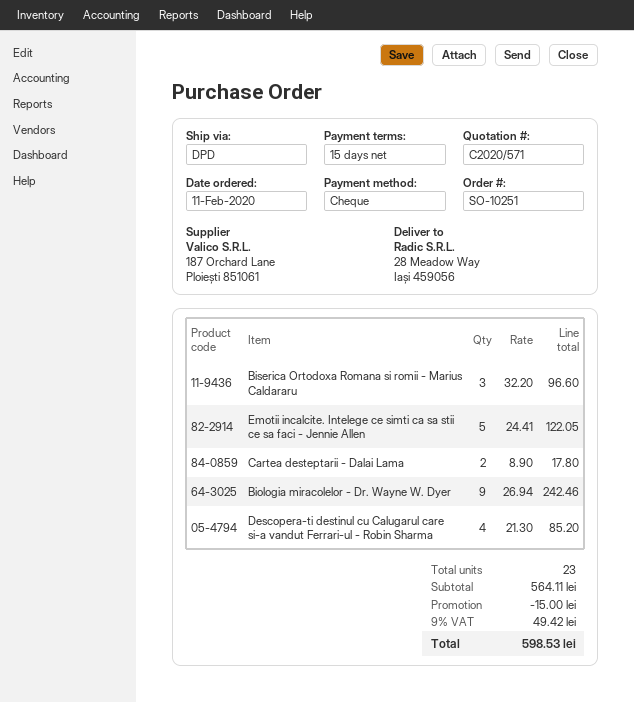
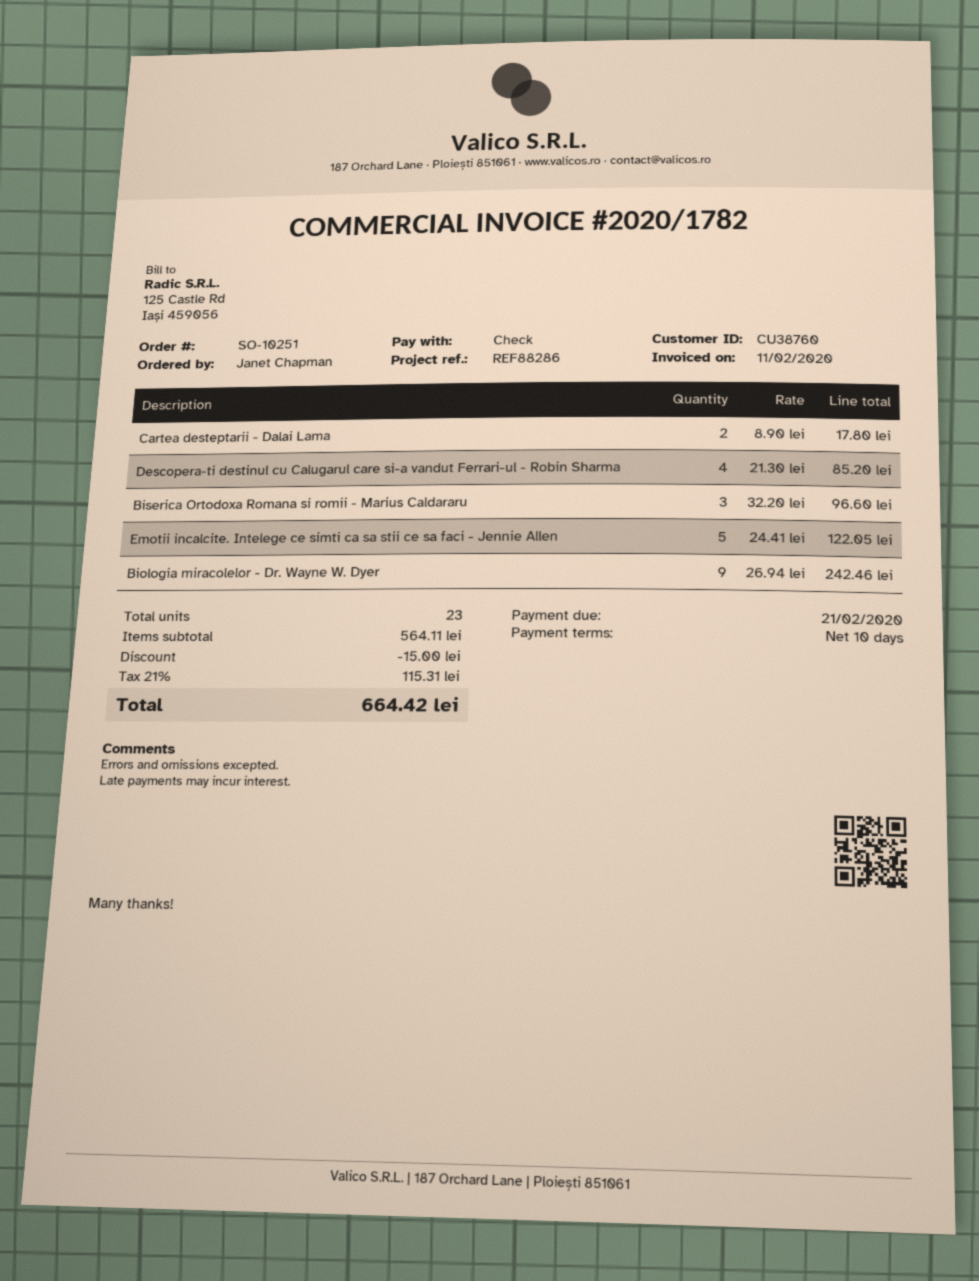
payment terms: 15 days -> 10 days
tax: 9% = 49.42 -> 21% = 115.31
total: 598.53 -> 664.42

